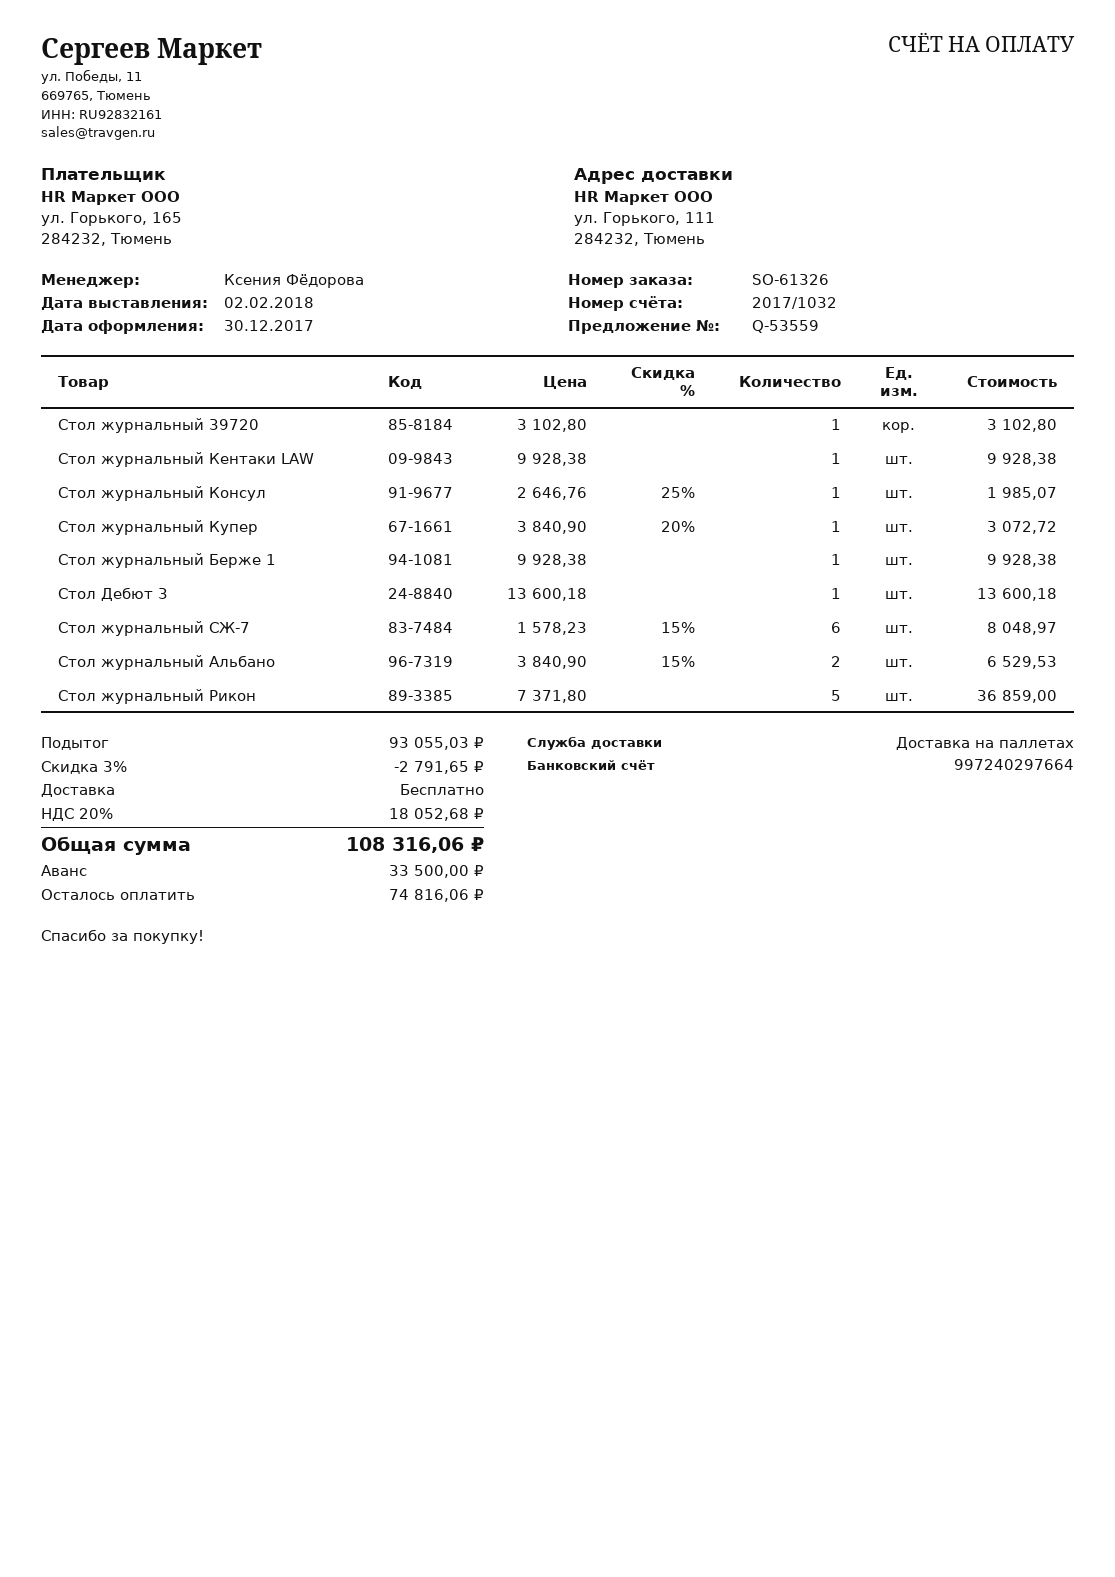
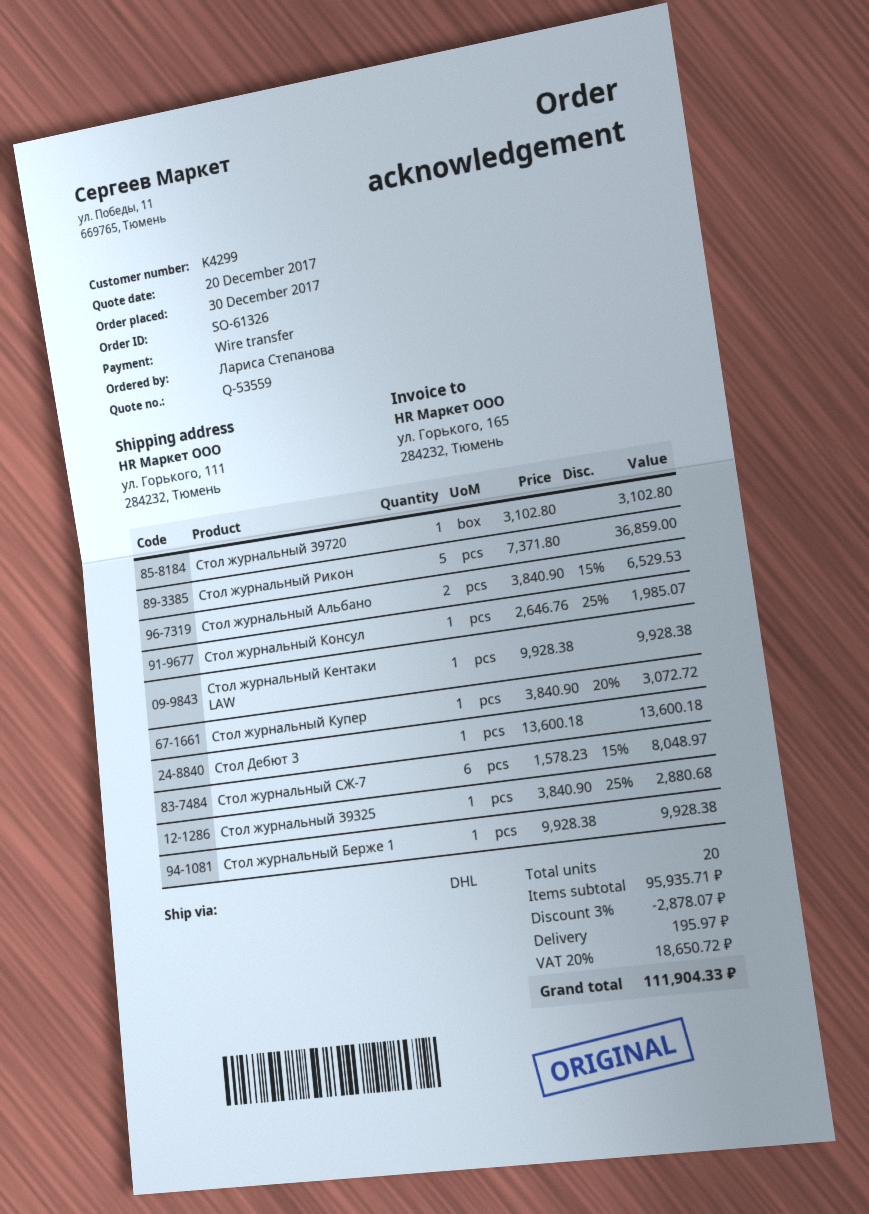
shipping method: pallet freight -> DHL
Стол журнальный 39325: none -> 1 x 3840.90 - 25% = 2880.68
subtotal: 93055.03 -> 95935.71
discount: 3% = 2791.65 -> 3% = 2878.07
shipping: 0.00 -> 195.97
tax: 20% = 18052.68 -> 20% = 18650.72
total: 108316.06 -> 111904.33

